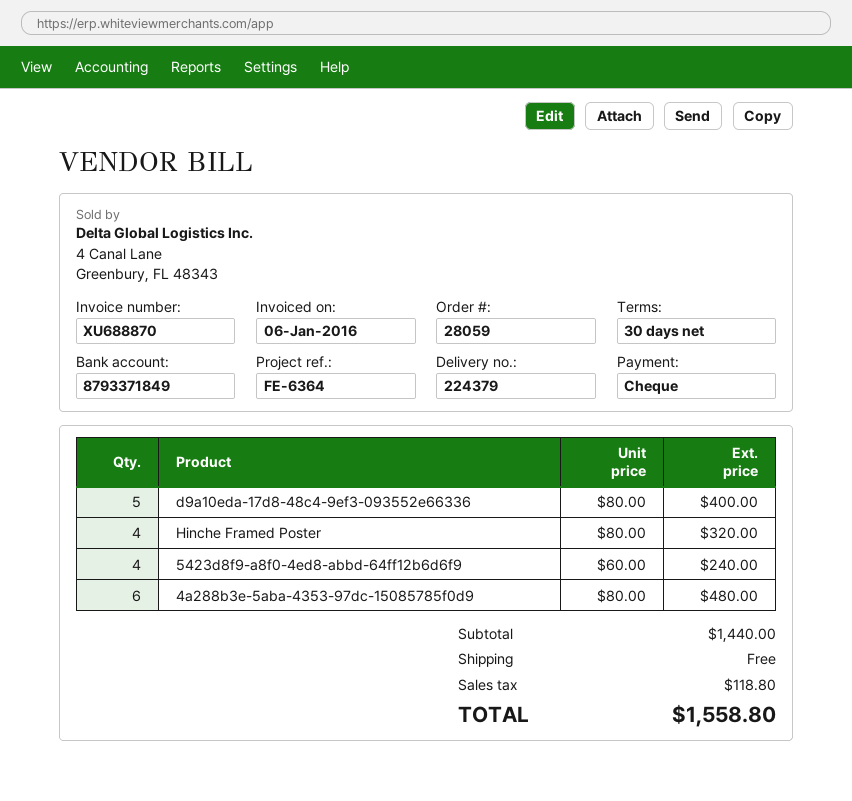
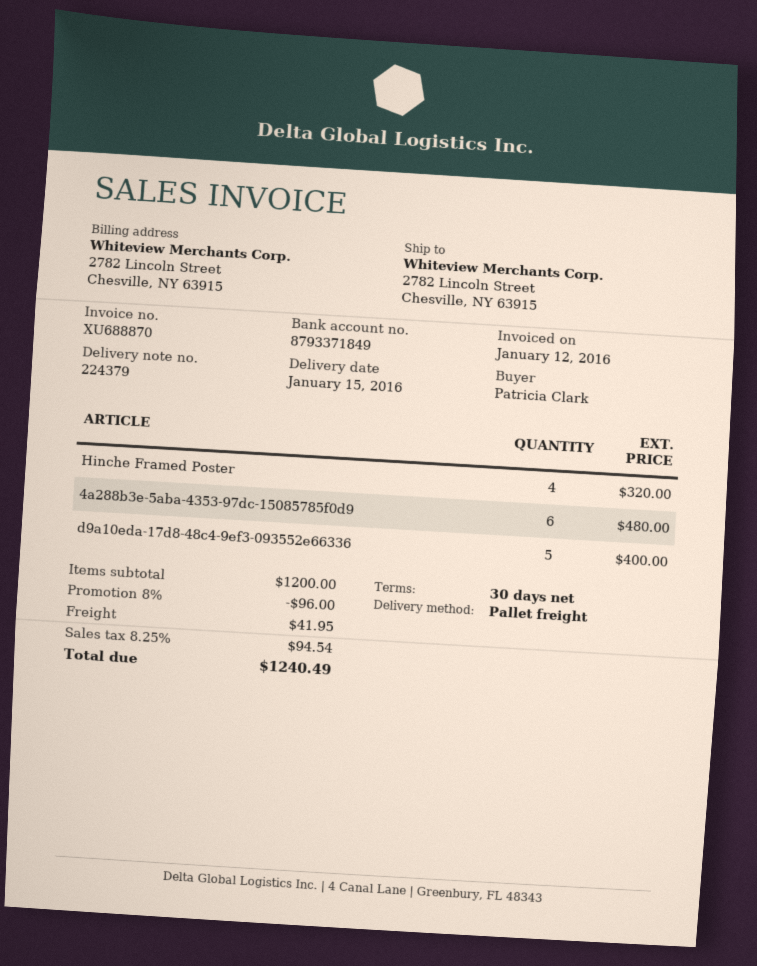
invoice date: 2016-01-06 -> 2016-01-12
5423d8f9-a8f0-4ed8-abbd-64ff12b6d6f9: 4 for 240.00 -> none
subtotal: 1440.00 -> 1200.00
discount: none -> 8% = 96.00
shipping: 0.00 -> 41.95
tax: 118.80 -> 94.54
total: 1558.80 -> 1240.49

